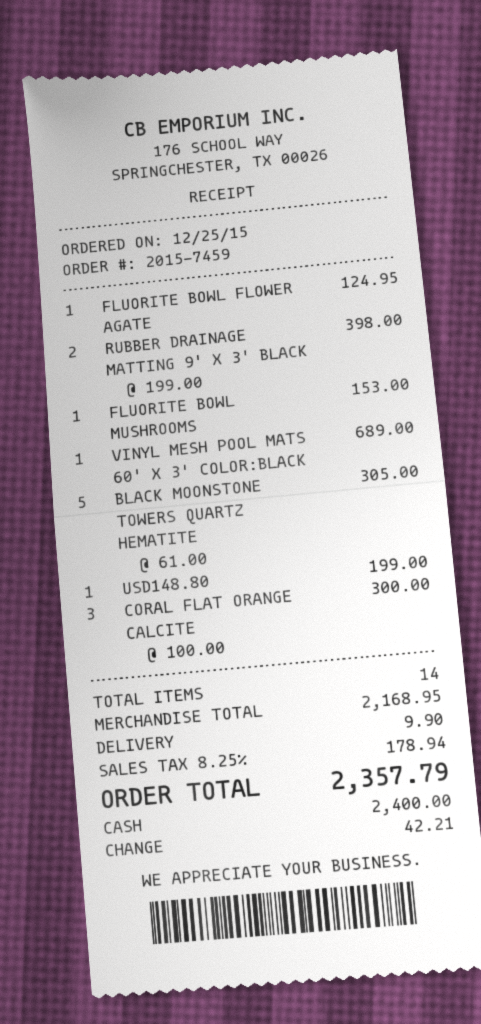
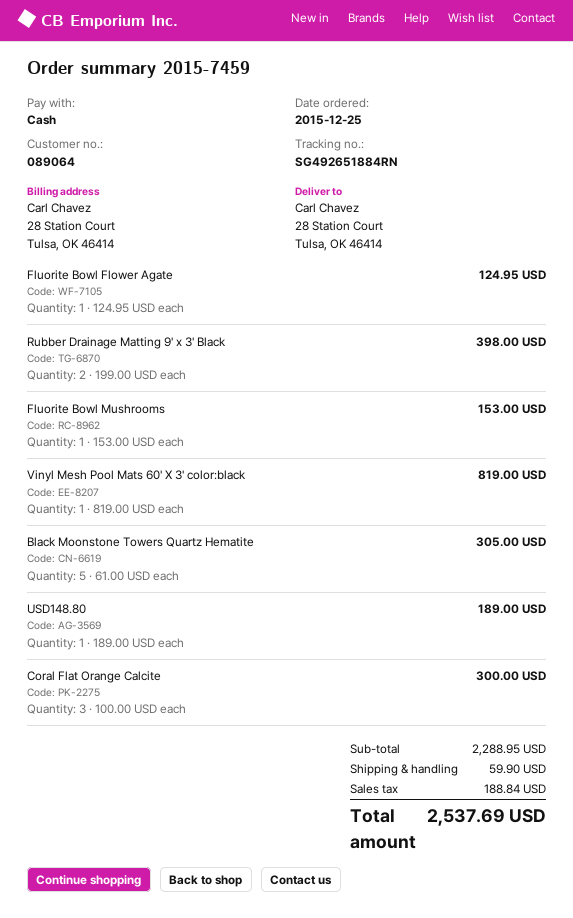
VINYL MESH POOL MATS 60' X 3' COLOR:BLACK: 1 x 689.00 = 689.00 -> 1 x 819.00 = 819.00
USD148.80: 1 x 199.00 = 199.00 -> 1 x 189.00 = 189.00
subtotal: 2168.95 -> 2288.95
shipping: 9.90 -> 59.90
tax: 178.94 -> 188.84
total: 2357.79 -> 2537.69

